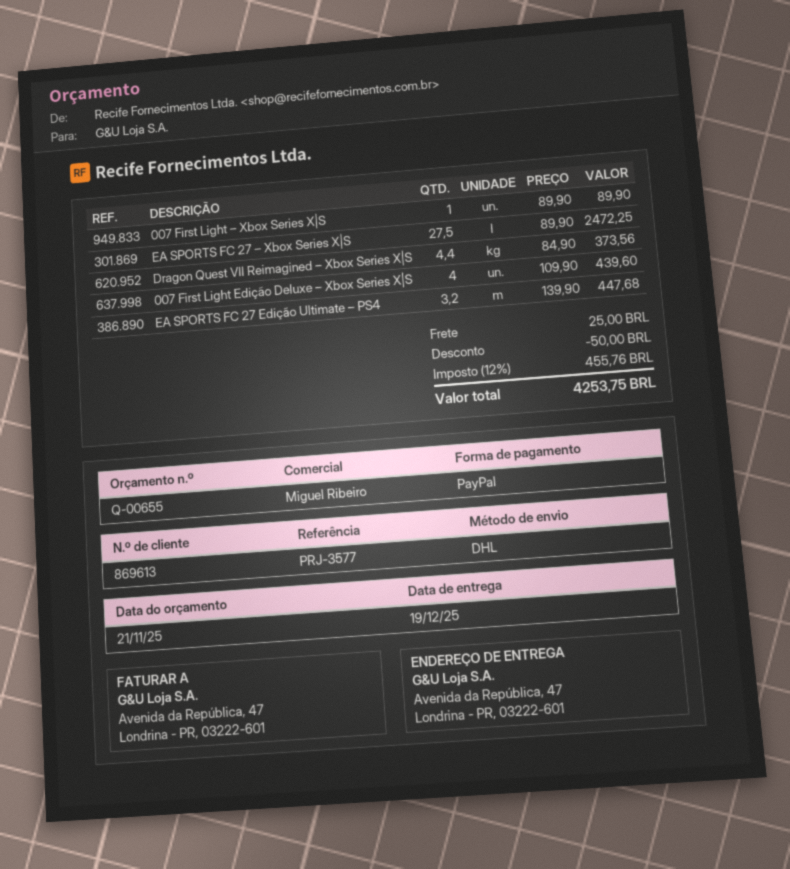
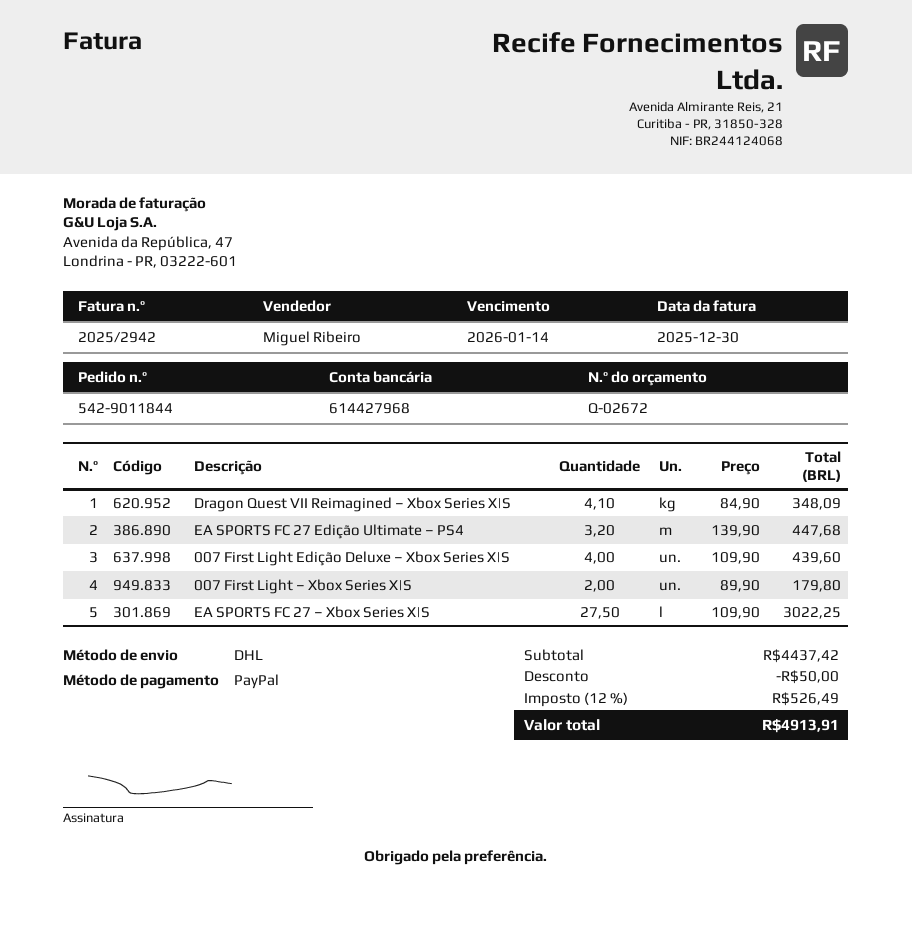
quote number: Q-00655 -> Q-02672
007 First Light – Xbox Series X|S: 1 x 89.90 = 89.90 -> 2 x 89.90 = 179.80
EA SPORTS FC 27 – Xbox Series X|S: 27.5 x 89.90 = 2472.25 -> 27.5 x 109.90 = 3022.25
Dragon Quest VII Reimagined – Xbox Series X|S: 4.4 x 84.90 = 373.56 -> 4.1 x 84.90 = 348.09
shipping: 25.00 -> none
tax: 12% = 455.76 -> 12% = 526.49
total: 4253.75 -> 4913.91

